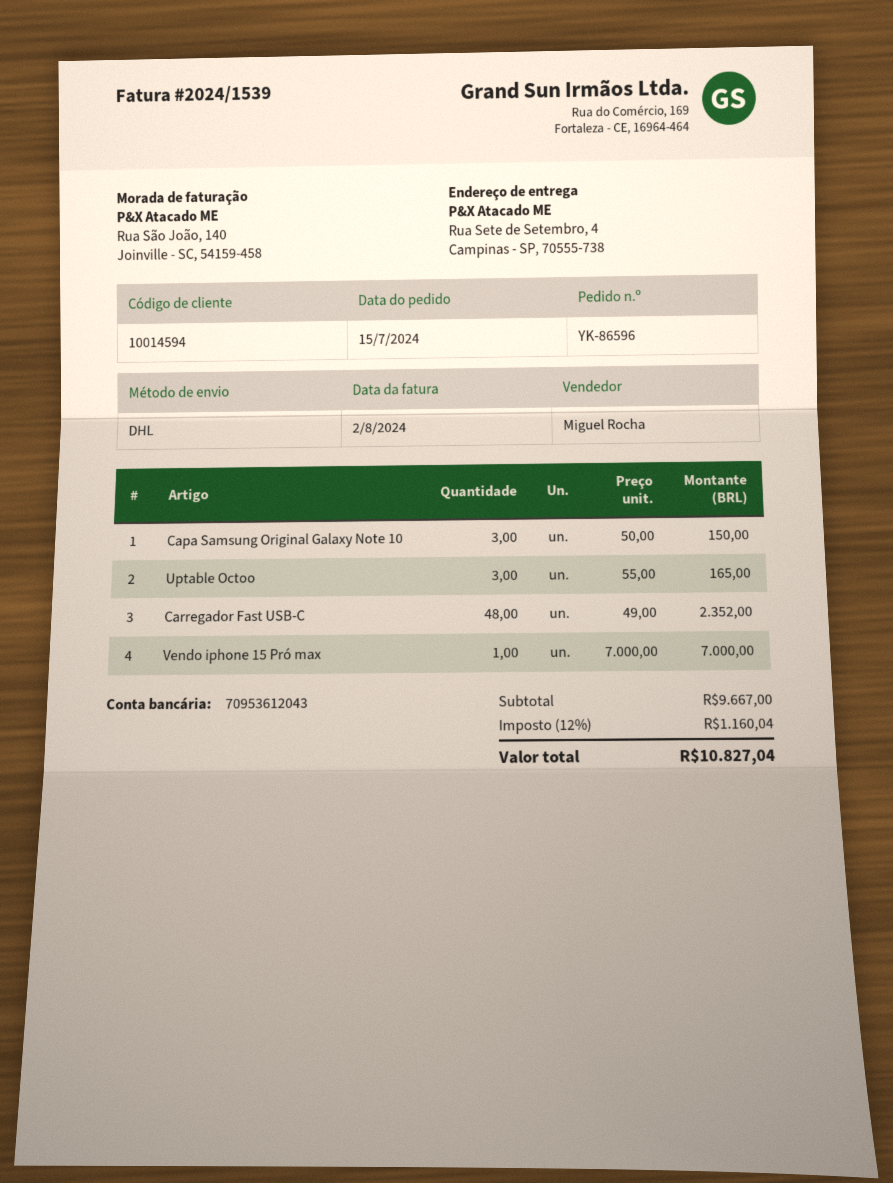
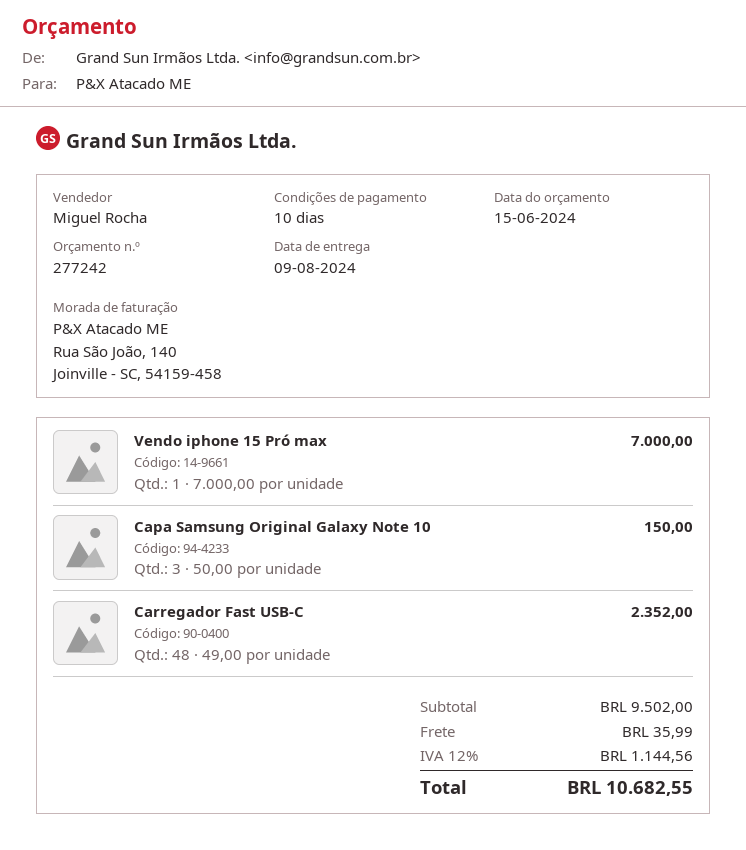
Uptable Octoo: 3 x 55.00 = 165.00 -> none
subtotal: 9667.00 -> 9502.00
shipping: none -> 35.99
tax: 12% = 1160.04 -> 12% = 1144.56
total: 10827.04 -> 10682.55

